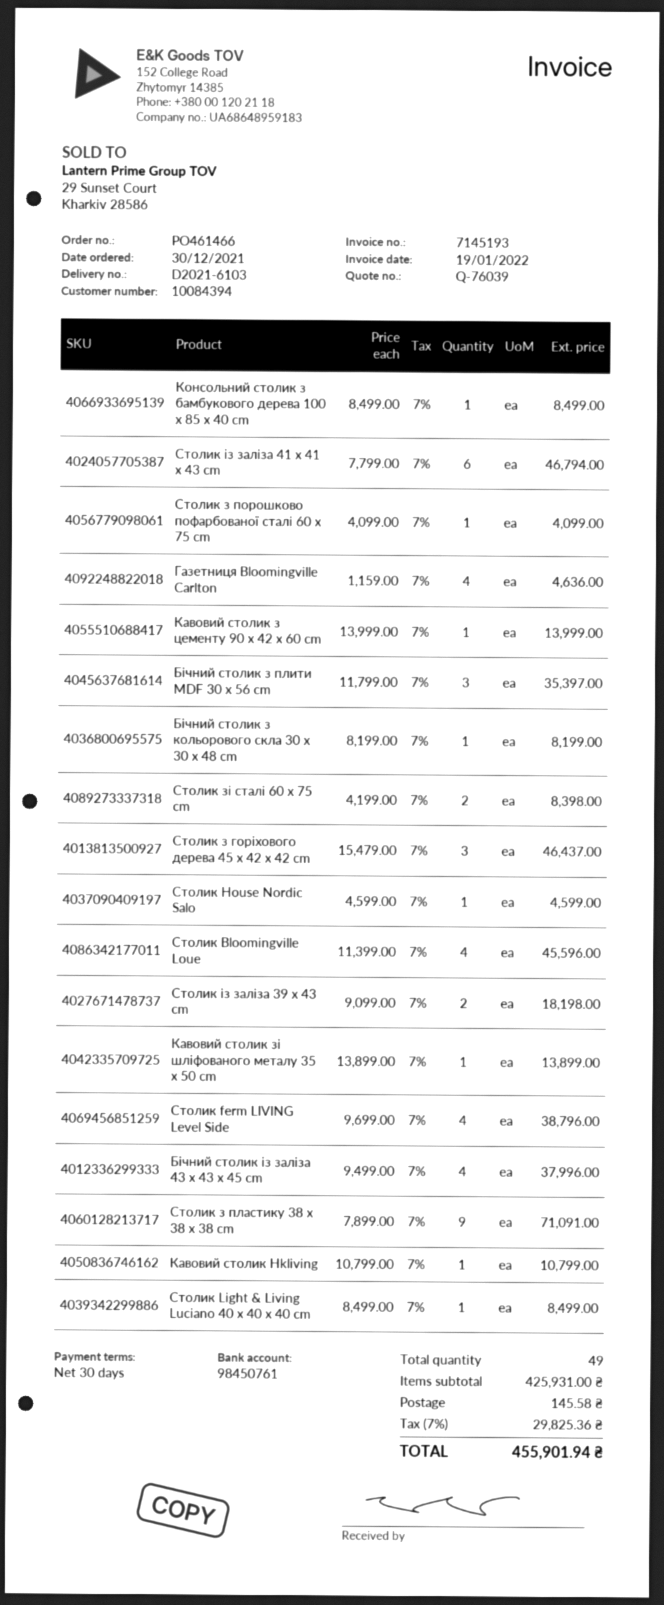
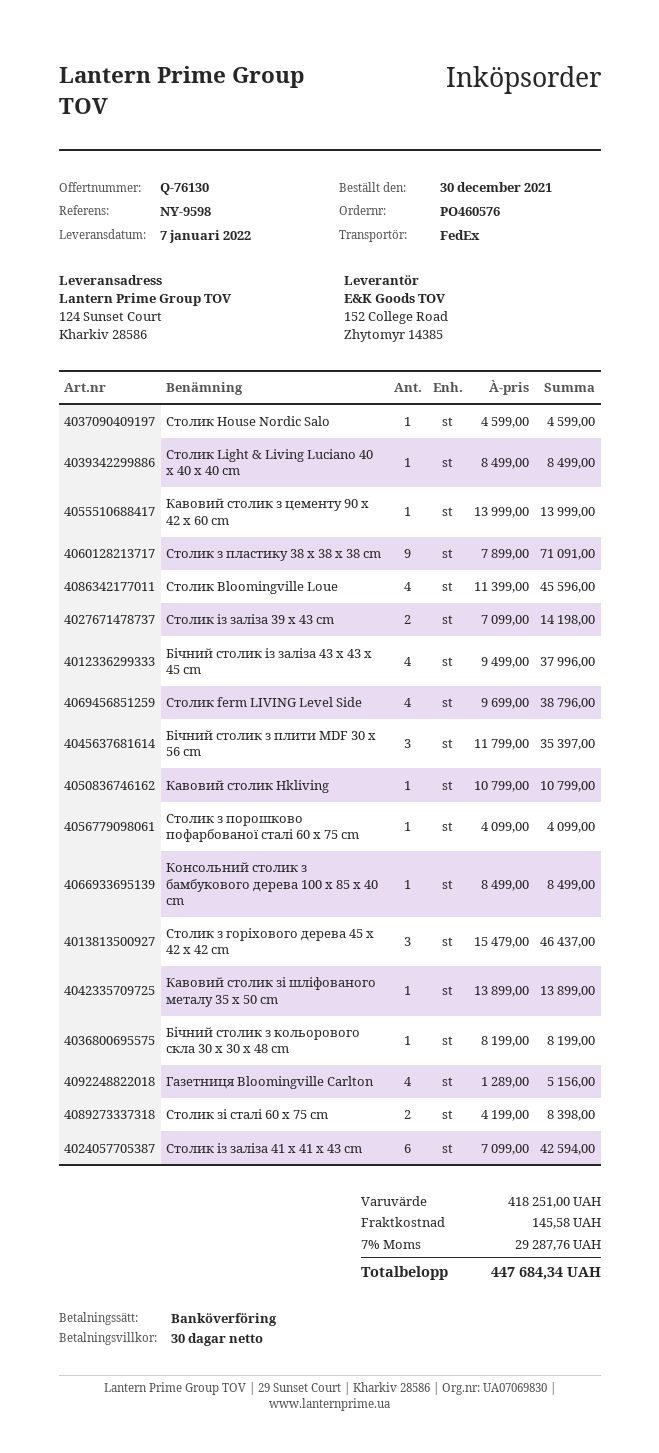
quote number: Q-76039 -> Q-76130
order number: PO461466 -> PO460576
Столик із заліза 41 x 41 x 43 cm: 6 x 7799.00 = 46794.00 -> 6 x 7099.00 = 42594.00
Газетниця Bloomingville Carlton: 4 x 1159.00 = 4636.00 -> 4 x 1289.00 = 5156.00
Столик із заліза 39 x 43 cm: 2 x 9099.00 = 18198.00 -> 2 x 7099.00 = 14198.00
subtotal: 425931.00 -> 418251.00
tax: 7% = 29825.36 -> 7% = 29287.76
total: 455901.94 -> 447684.34

